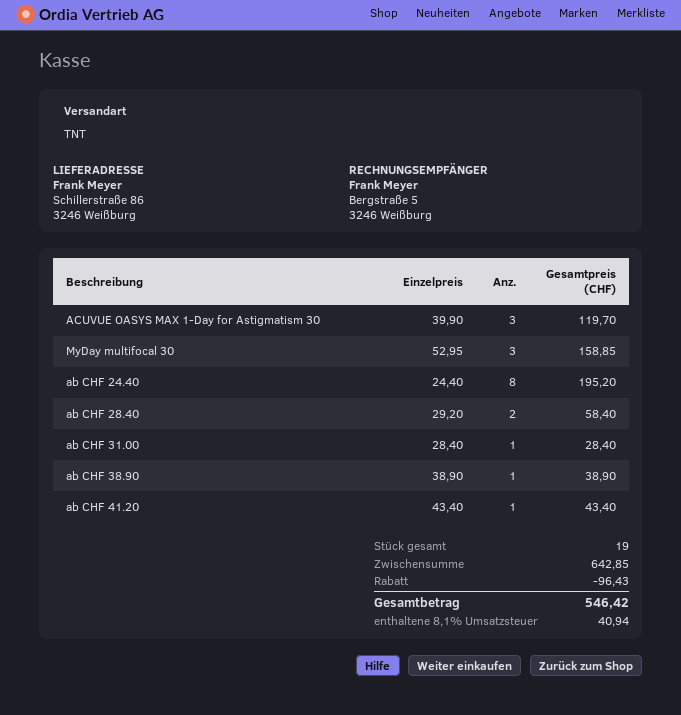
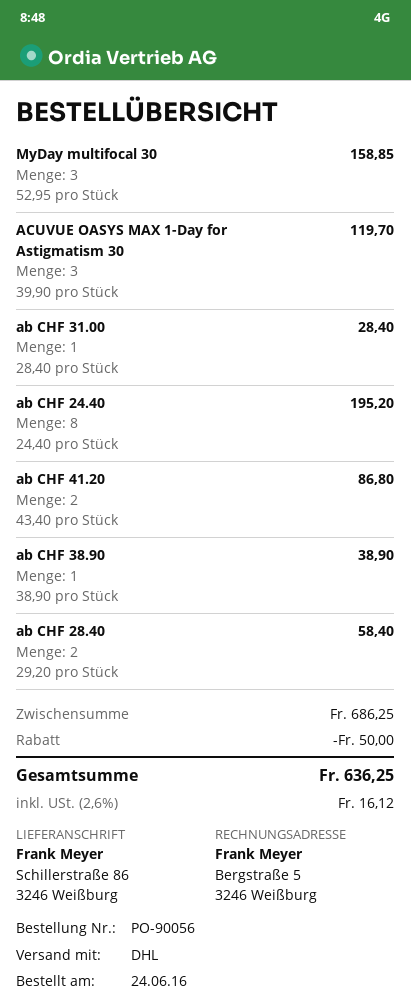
shipping method: TNT -> DHL
ab CHF 41.20: 1 x 43.40 = 43.40 -> 2 x 43.40 = 86.80
subtotal: 642.85 -> 686.25
discount: 96.43 -> 50.00
tax: 8.1% = 40.94 -> 2.6% = 16.12
total: 546.42 -> 636.25

